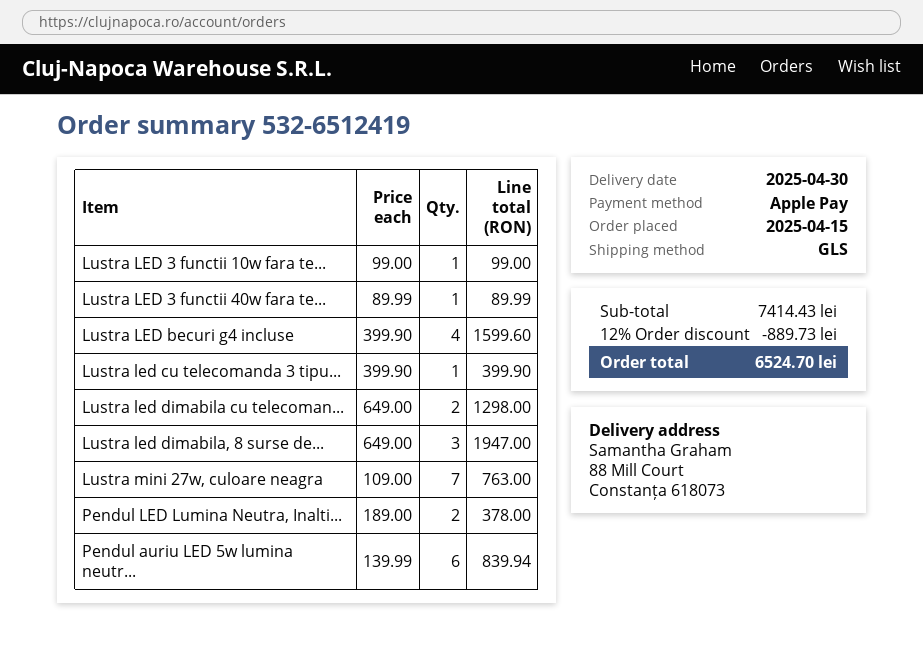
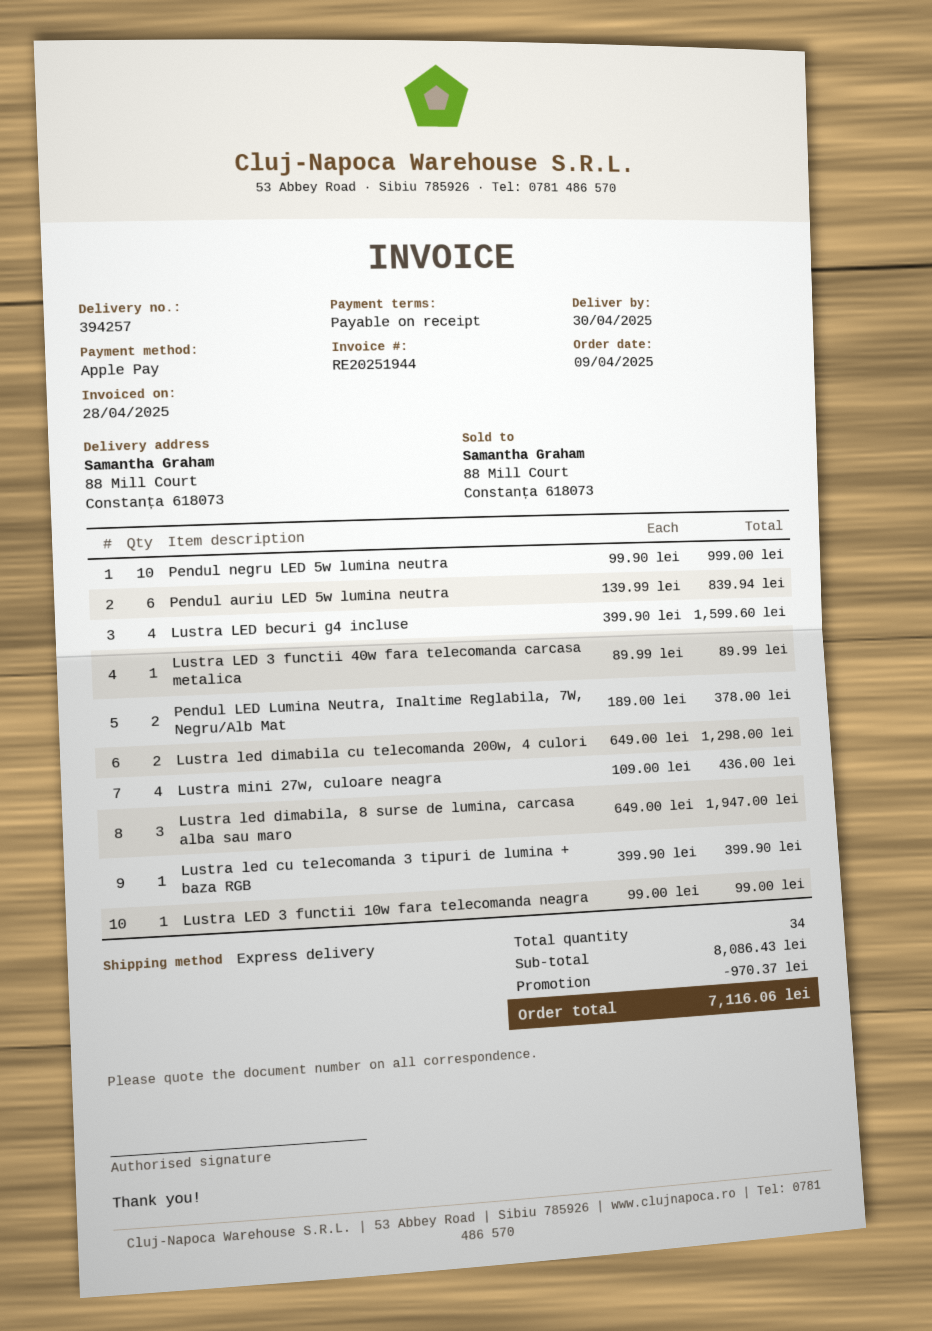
order date: 2025-04-15 -> 2025-04-09
shipping method: GLS -> express
Lustra mini 27w, culoare neagra: 7 x 109.00 = 763.00 -> 4 x 109.00 = 436.00
Pendul negru LED 5w lumina neutra: none -> 10 x 99.90 = 999.00
subtotal: 7414.43 -> 8086.43
discount: 889.73 -> 970.37
total: 6524.70 -> 7116.06

